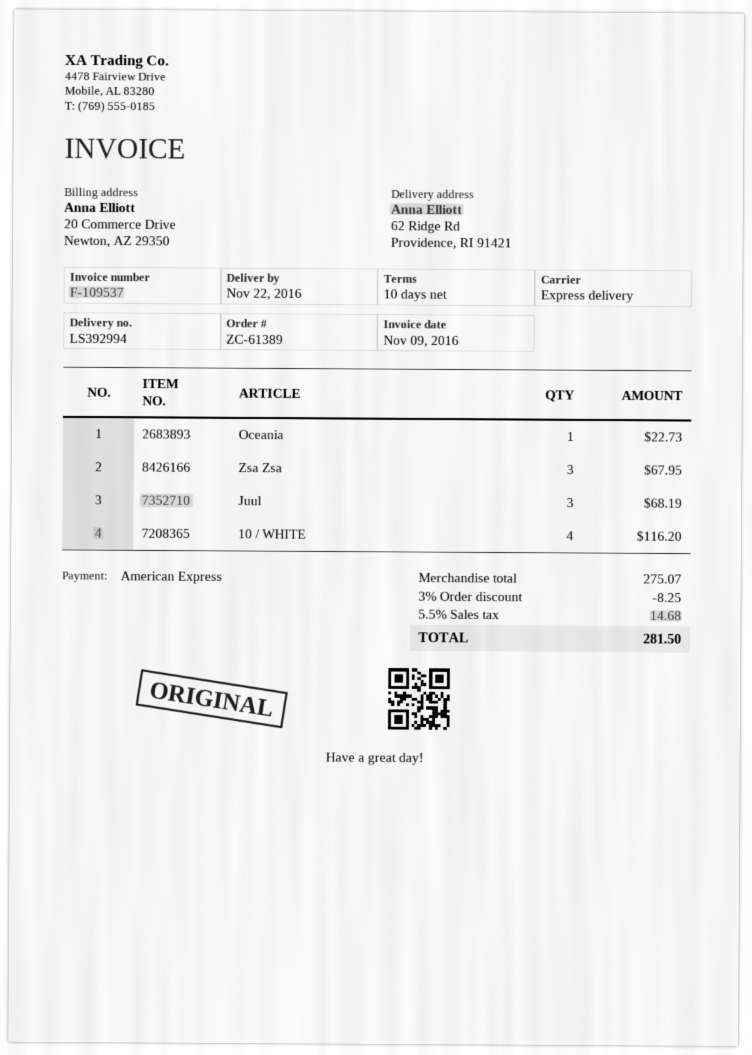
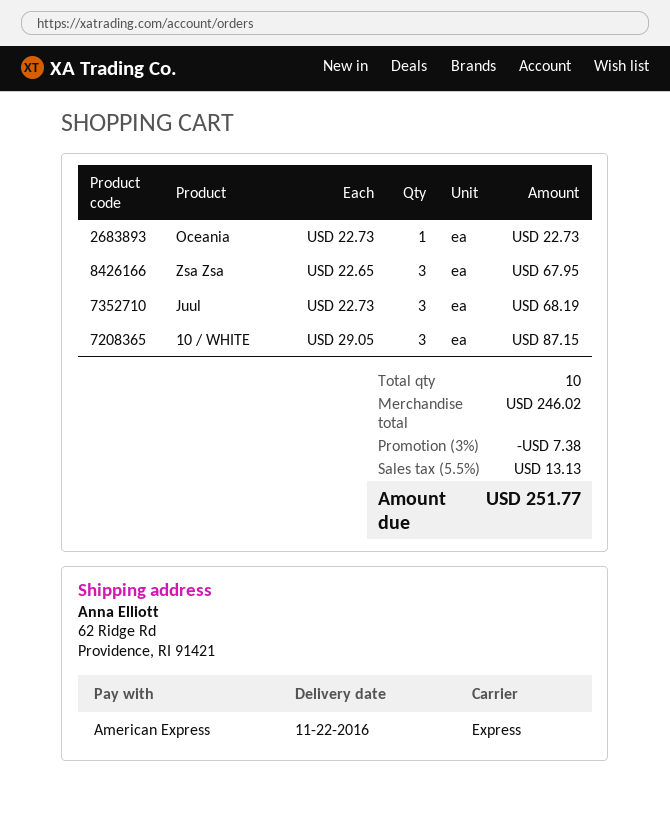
10 / WHITE: 4 for 116.20 -> 3 for 87.15
subtotal: 275.07 -> 246.02
discount: 3% = 8.25 -> 3% = 7.38
tax: 5.5% = 14.68 -> 5.5% = 13.13
total: 281.50 -> 251.77

